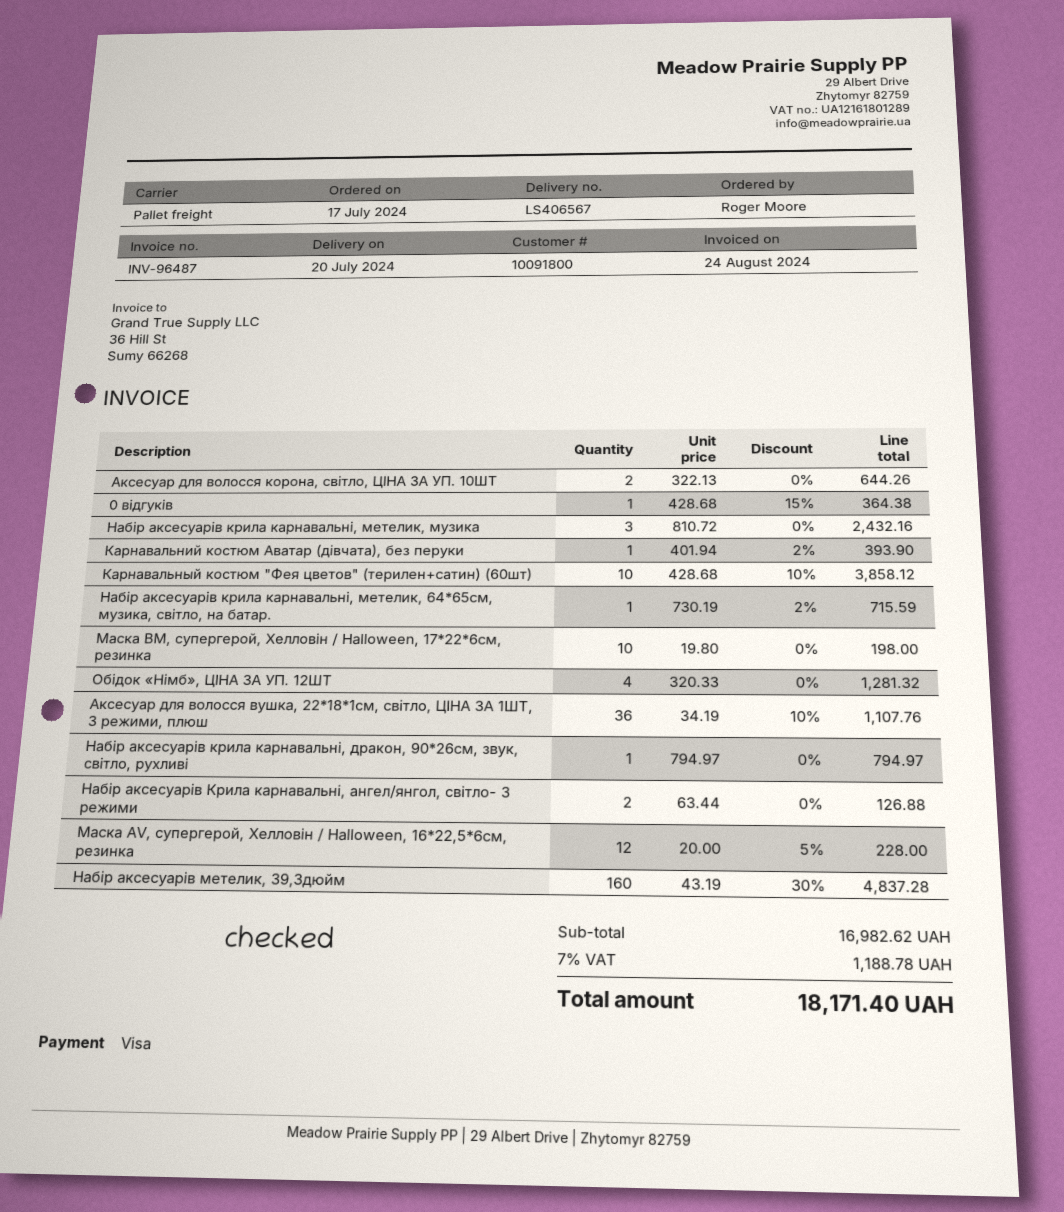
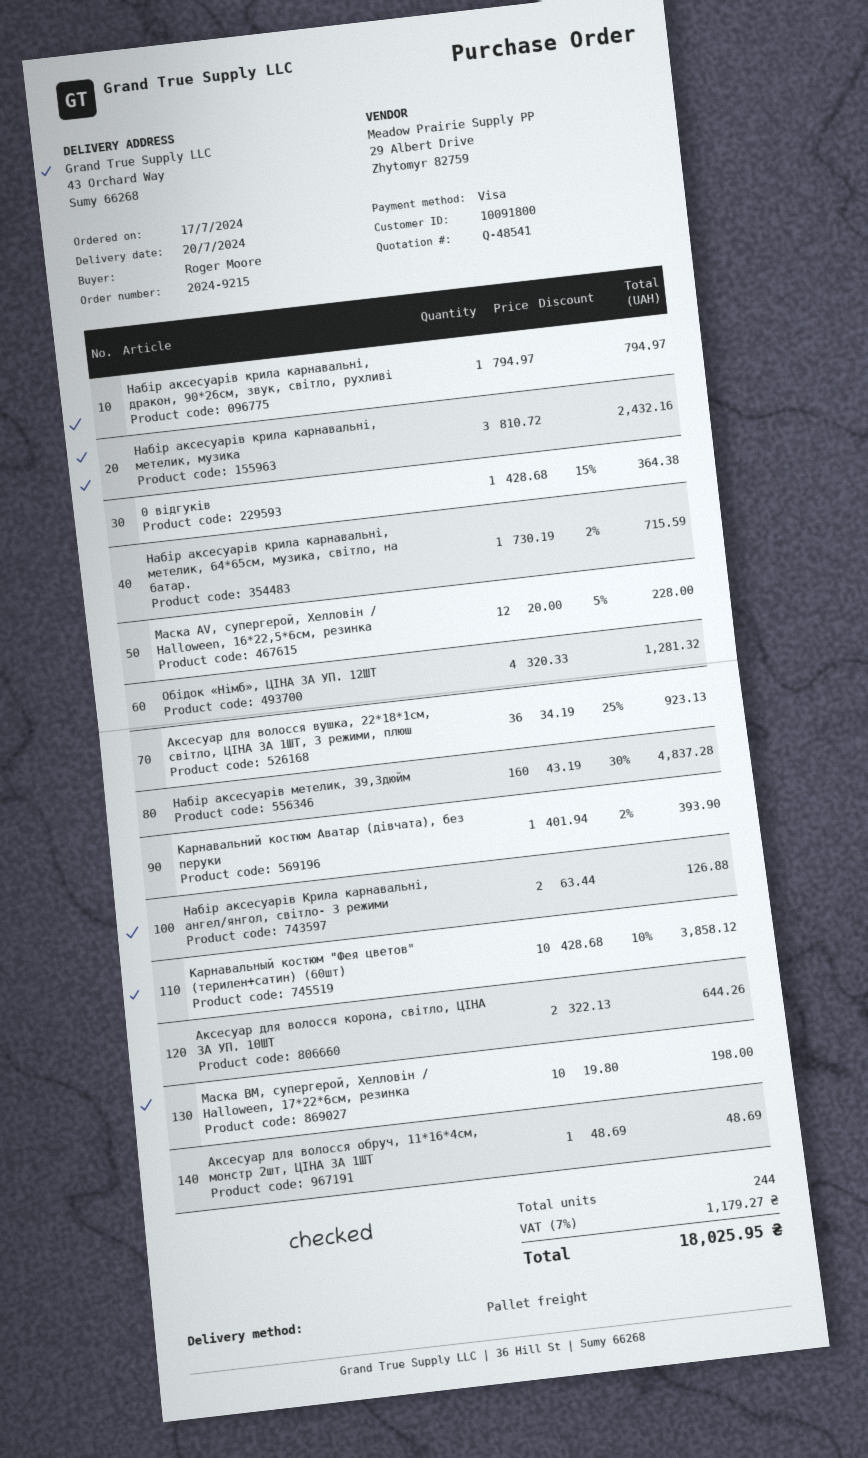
Аксесуар для волосся вушка, 22*18*1см, світло, ЦІНА ЗА 1ШТ, 3 режими, плюш: 36 x 34.19 - 10% = 1107.76 -> 36 x 34.19 - 25% = 923.13
Аксесуар для волосся обруч, 11*16*4см, монстр 2шт, ЦІНА ЗА 1ШТ: none -> 1 x 48.69 = 48.69
tax: 7% = 1188.78 -> 7% = 1179.27
total: 18171.40 -> 18025.95

